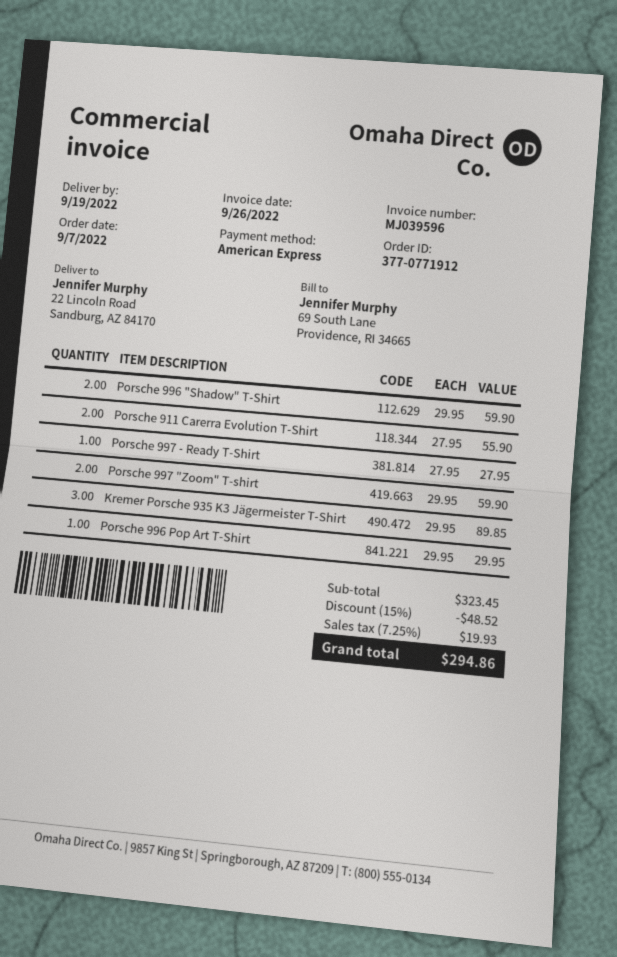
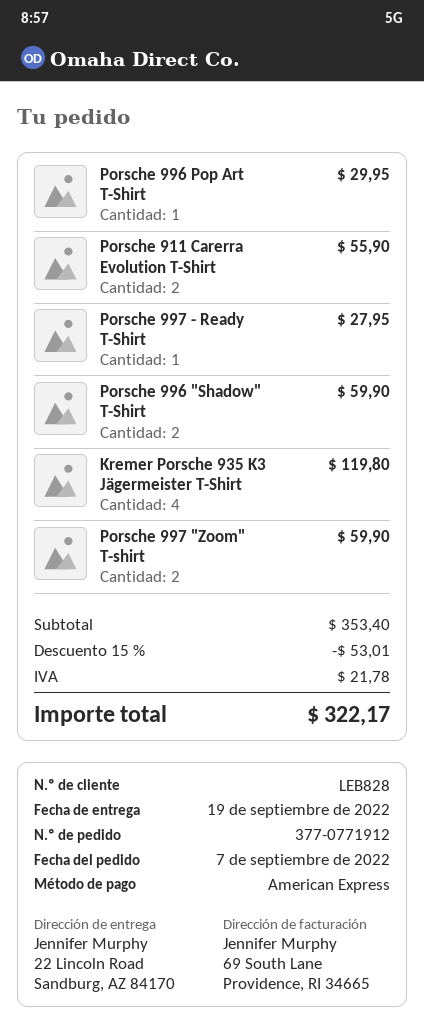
Kremer Porsche 935 K3 Jägermeister T-Shirt: 3 for 89.85 -> 4 for 119.80
subtotal: 323.45 -> 353.40
discount: 15% = 48.52 -> 15% = 53.01
tax: 19.93 -> 21.78
total: 294.86 -> 322.17

